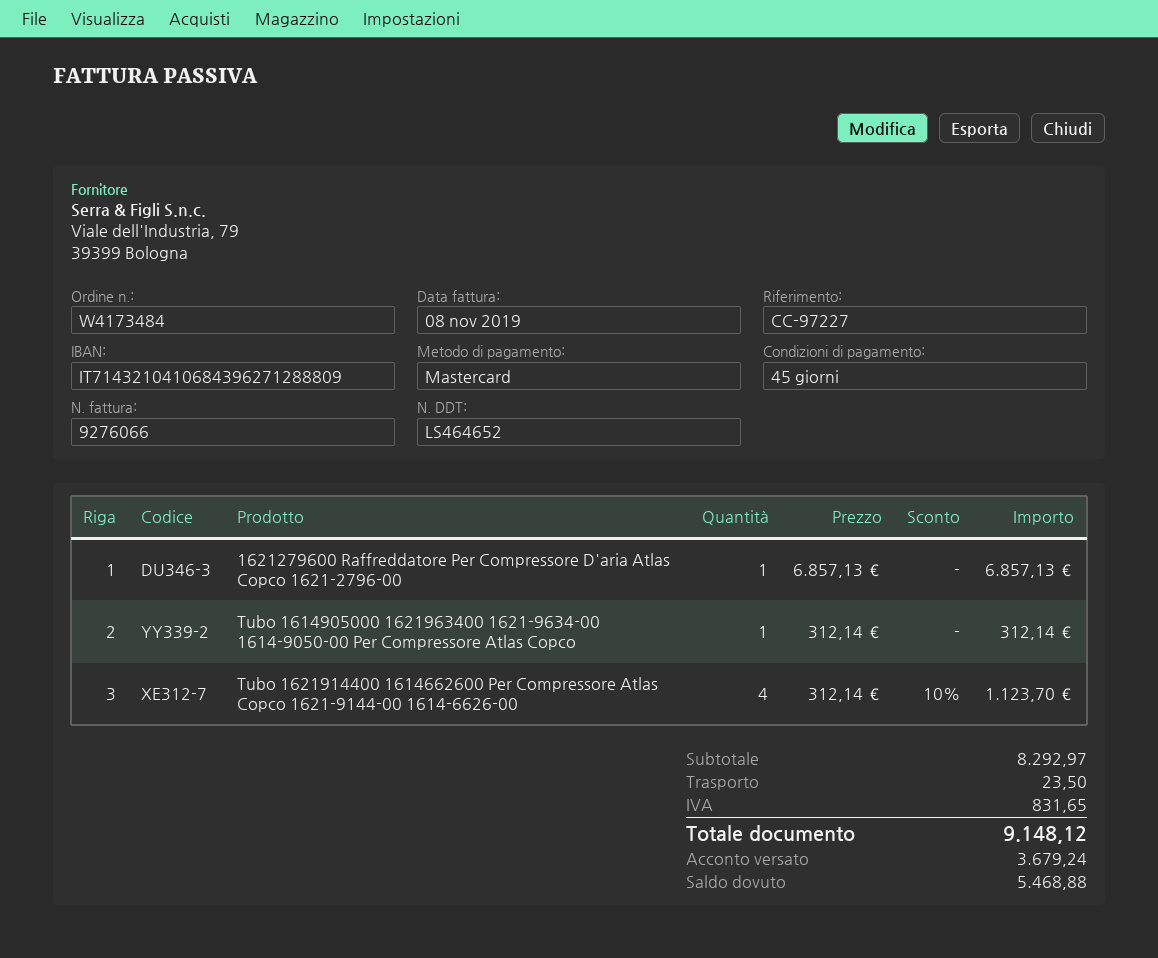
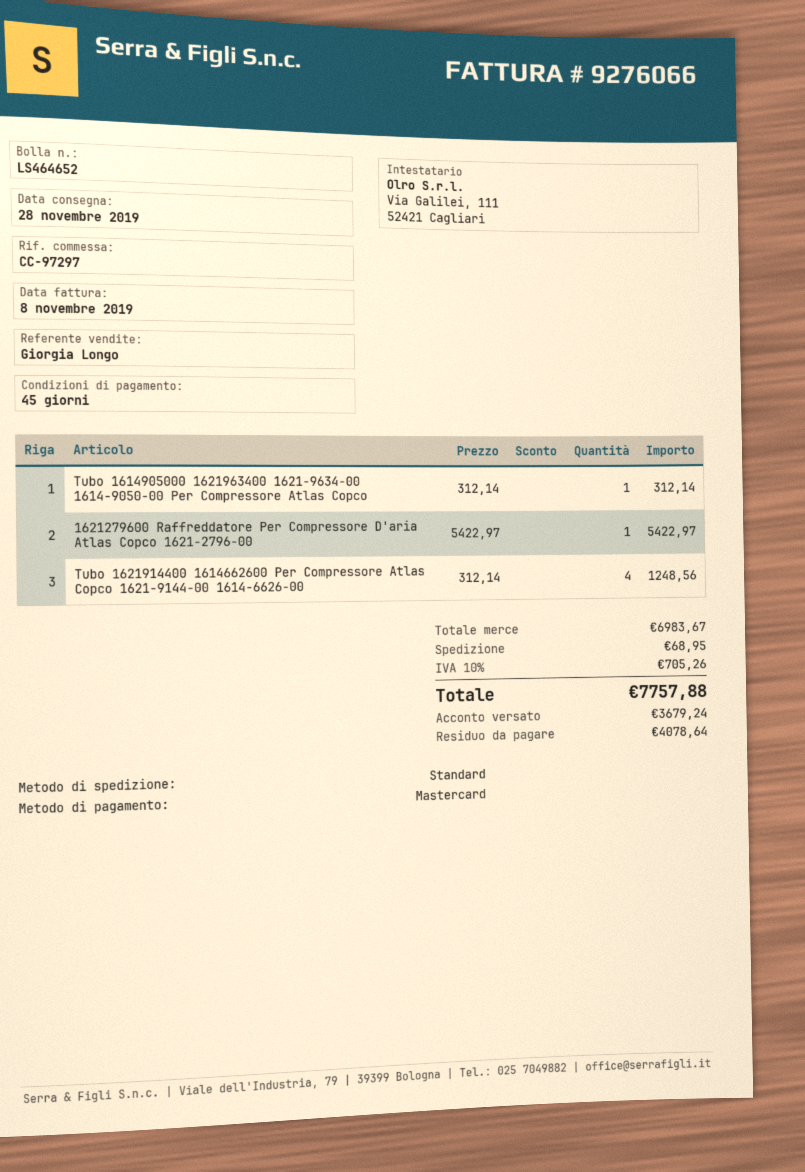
reference: CC-97227 -> CC-97297
1621279600 Raffreddatore Per Compressore D'aria Atlas Copco 1621-2796-00: 1 x 6857.13 = 6857.13 -> 1 x 5422.97 = 5422.97
Tubo 1621914400 1614662600 Per Compressore Atlas Copco 1621-9144-00 1614-6626-00: 4 x 312.14 - 10% = 1123.70 -> 4 x 312.14 = 1248.56
subtotal: 8292.97 -> 6983.67
shipping: 23.50 -> 68.95
tax: 831.65 -> 705.26
total: 9148.12 -> 7757.88
balance: 5468.88 -> 4078.64

